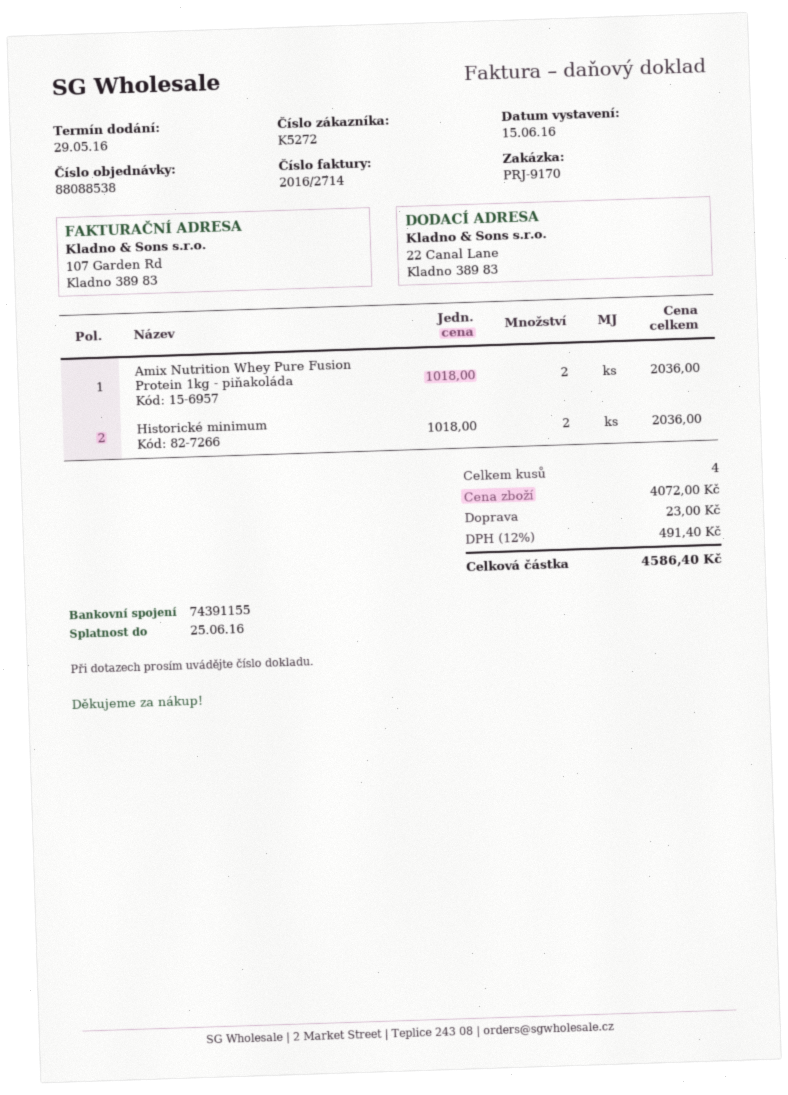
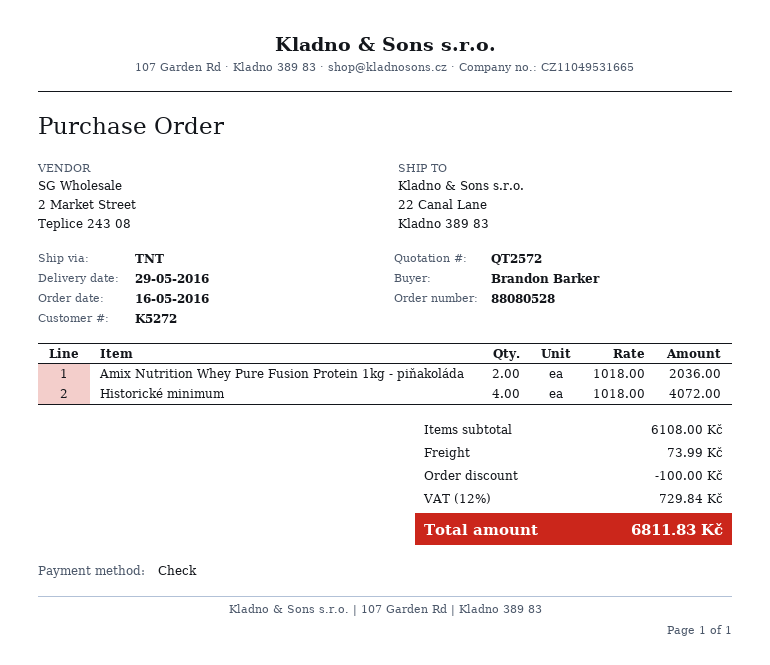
order number: 88088538 -> 88080528
Historické minimum: 2 x 1018.00 = 2036.00 -> 4 x 1018.00 = 4072.00
subtotal: 4072.00 -> 6108.00
discount: none -> 100.00
shipping: 23.00 -> 73.99
tax: 12% = 491.40 -> 12% = 729.84
total: 4586.40 -> 6811.83

